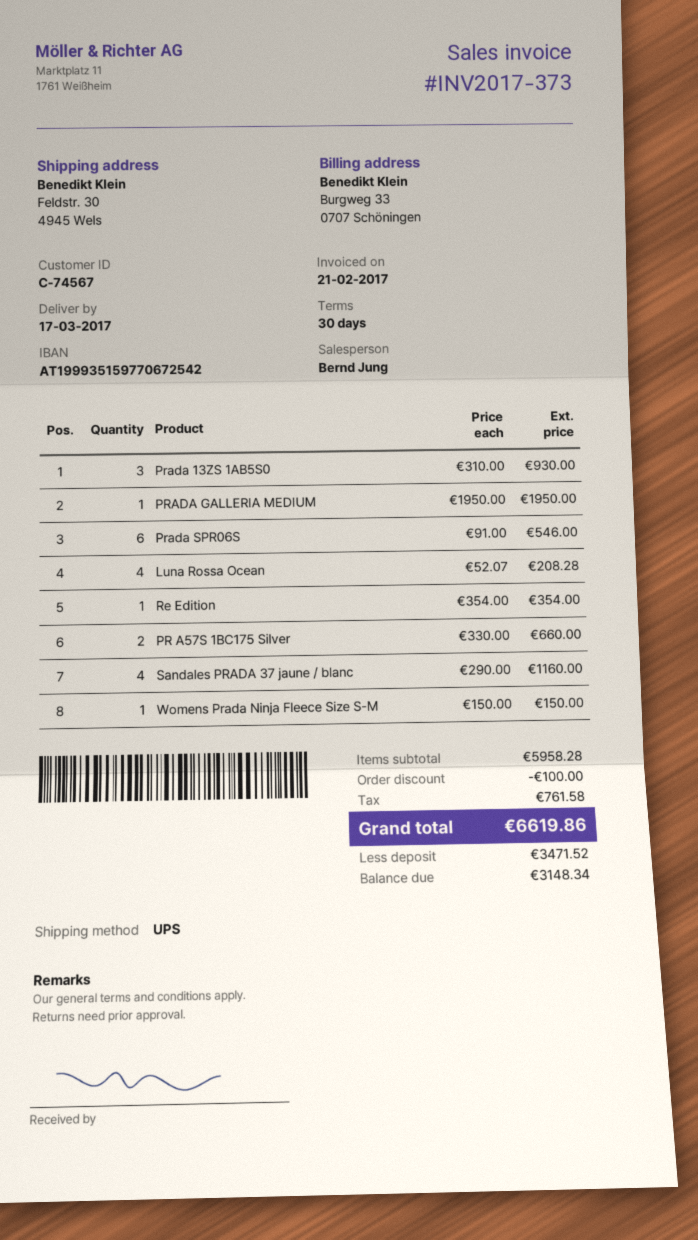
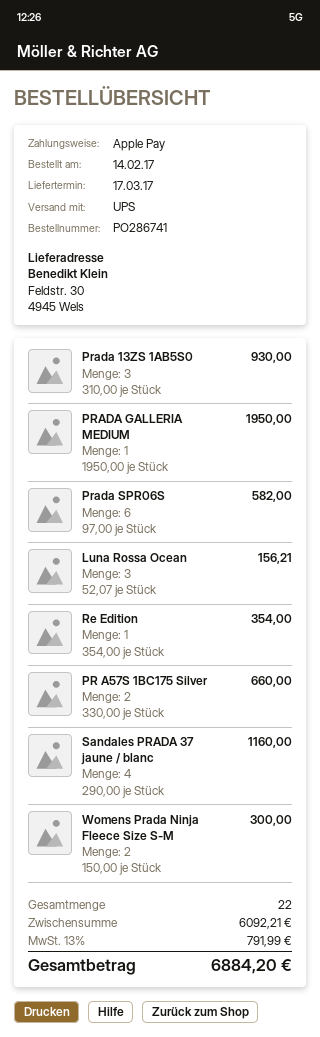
Prada SPR06S: 6 x 91.00 = 546.00 -> 6 x 97.00 = 582.00
Luna Rossa Ocean: 4 x 52.07 = 208.28 -> 3 x 52.07 = 156.21
Womens Prada Ninja Fleece Size S-M: 1 x 150.00 = 150.00 -> 2 x 150.00 = 300.00
subtotal: 5958.28 -> 6092.21
discount: 100.00 -> none
tax: 761.58 -> 791.99
total: 6619.86 -> 6884.20

